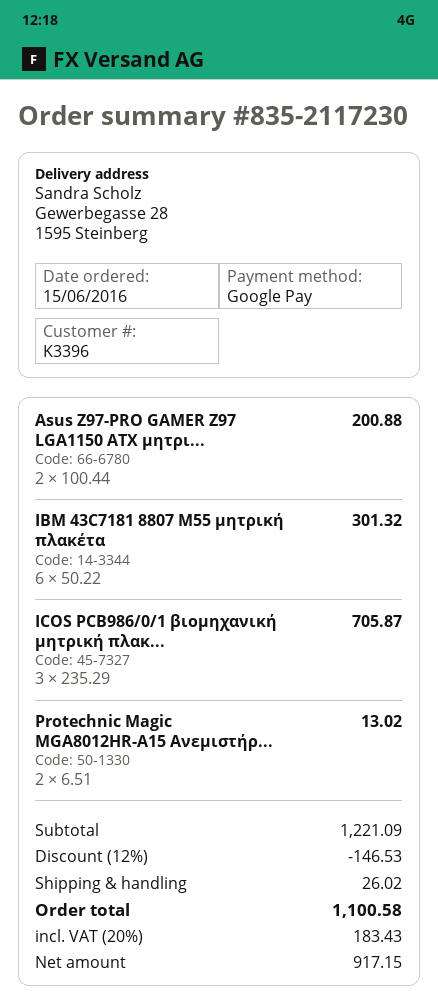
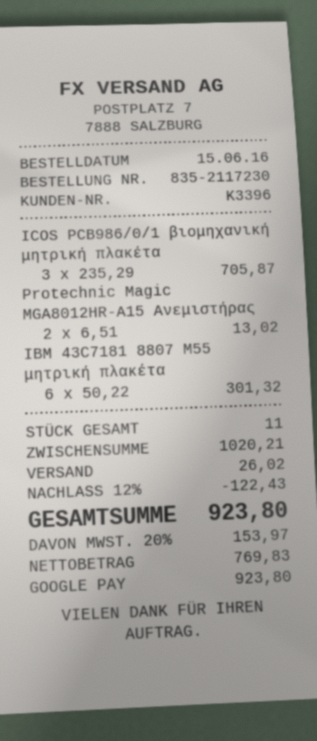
Asus Z97-PRO GAMER Z97 LGA1150 ATX μητρι...: 2 x 100.44 = 200.88 -> none
subtotal: 1221.09 -> 1020.21
discount: 12% = 146.53 -> 12% = 122.43
net: 917.15 -> 769.83
tax: 20% = 183.43 -> 20% = 153.97
total: 1100.58 -> 923.80

